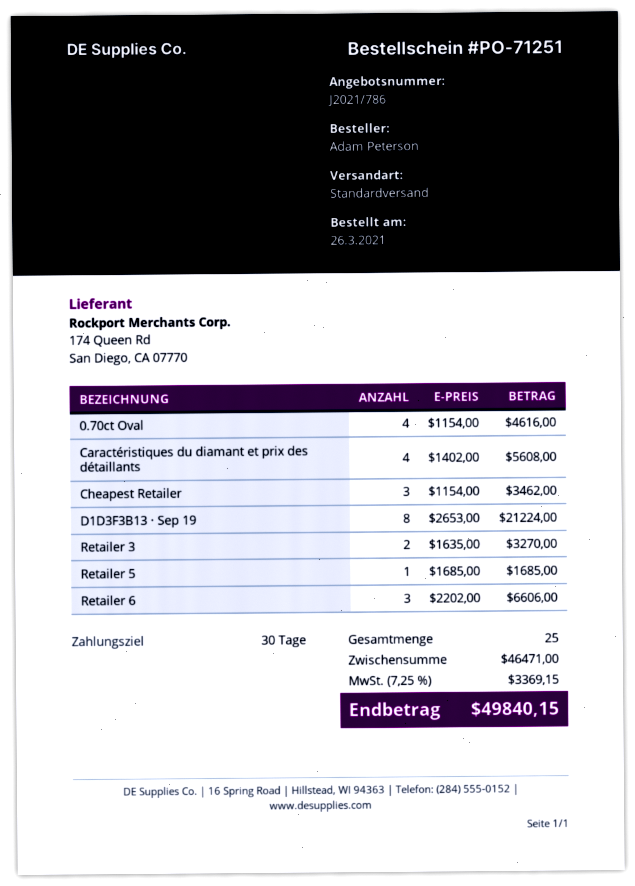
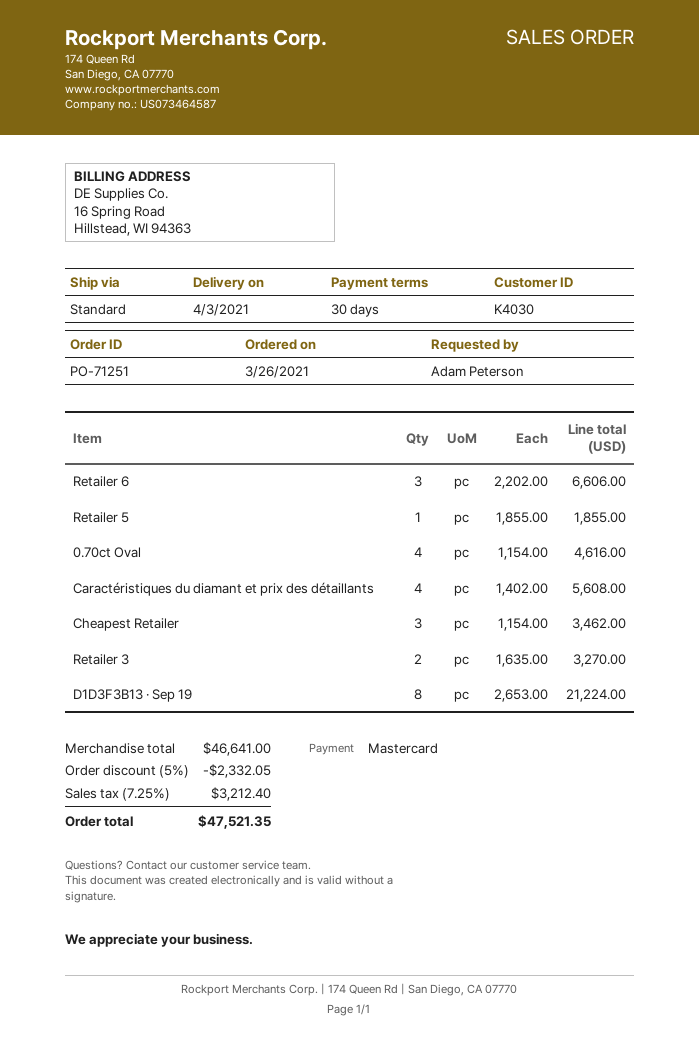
Retailer 5: 1 x 1685.00 = 1685.00 -> 1 x 1855.00 = 1855.00
subtotal: 46471.00 -> 46641.00
discount: none -> 5% = 2332.05
tax: 7.25% = 3369.15 -> 7.25% = 3212.40
total: 49840.15 -> 47521.35

